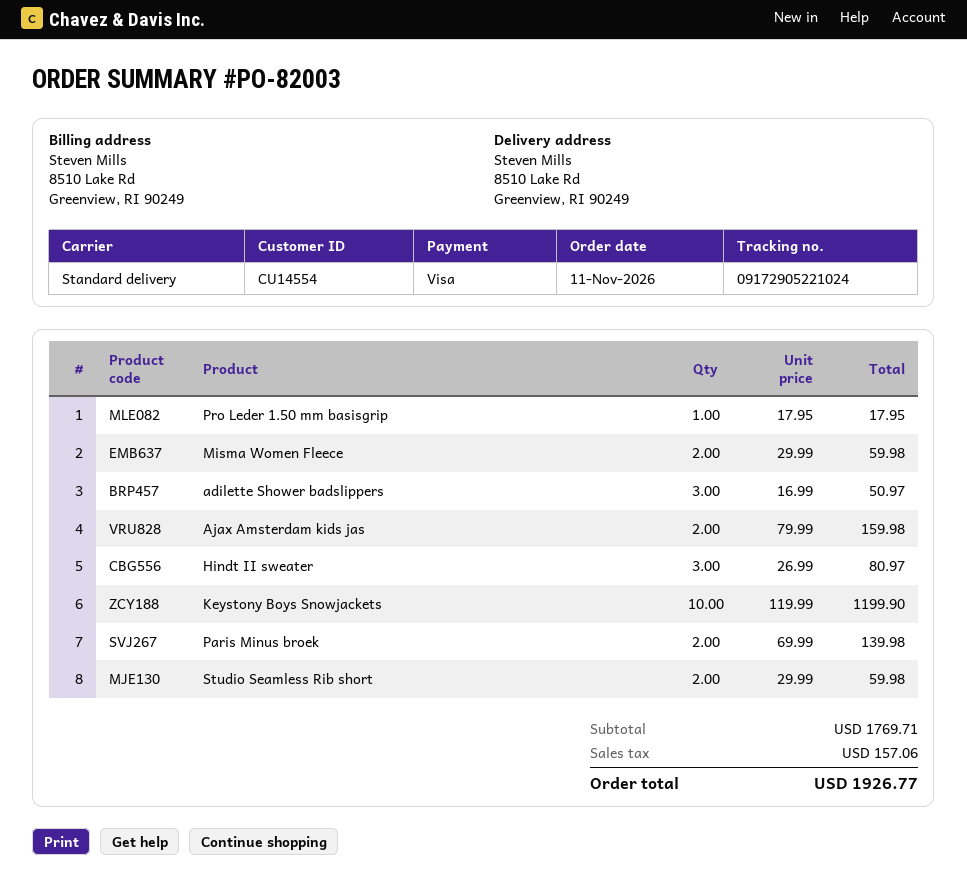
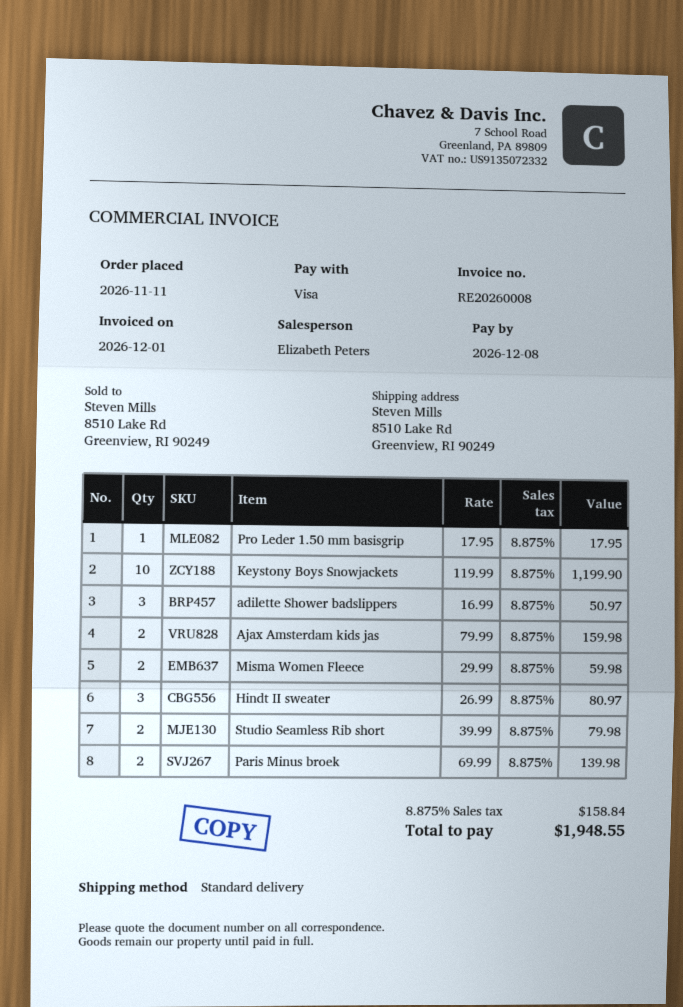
Studio Seamless Rib short: 2 x 29.99 = 59.98 -> 2 x 39.99 = 79.98
tax: 157.06 -> 158.84
total: 1926.77 -> 1948.55

